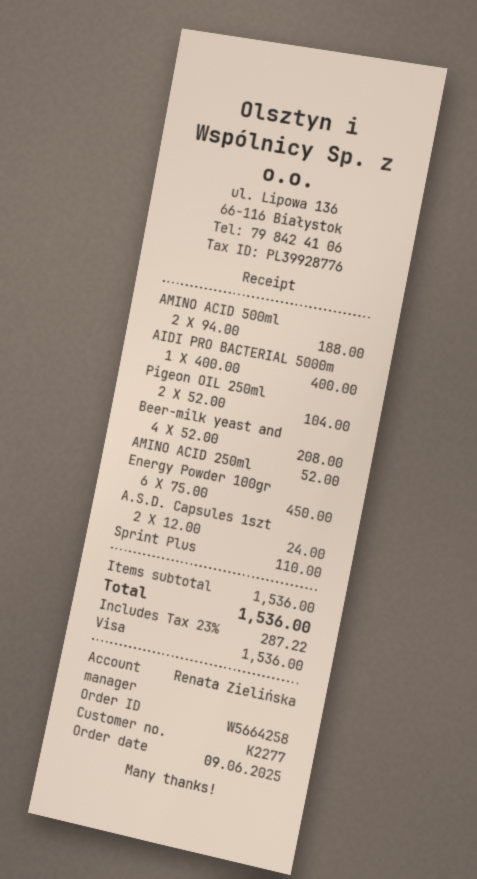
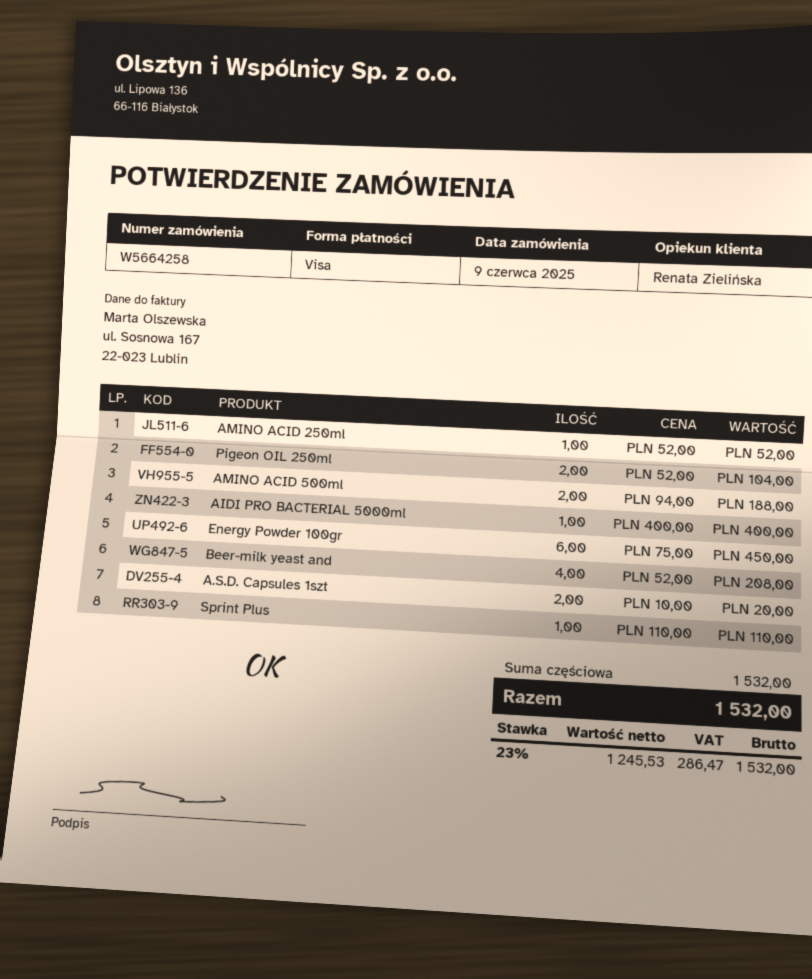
A.S.D. Capsules 1szt: 2 x 12.00 = 24.00 -> 2 x 10.00 = 20.00
subtotal: 1536.00 -> 1532.00
tax: 23% = 287.22 -> 23% = 286.47
total: 1536.00 -> 1532.00

